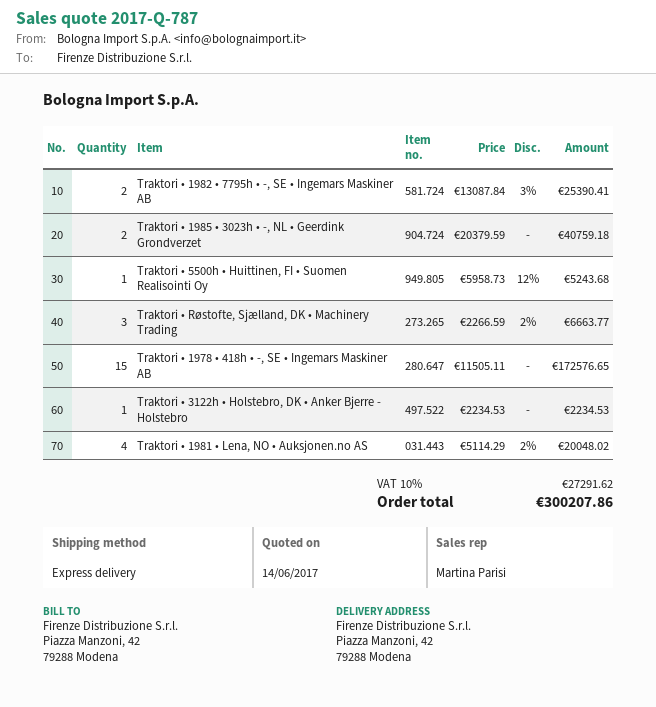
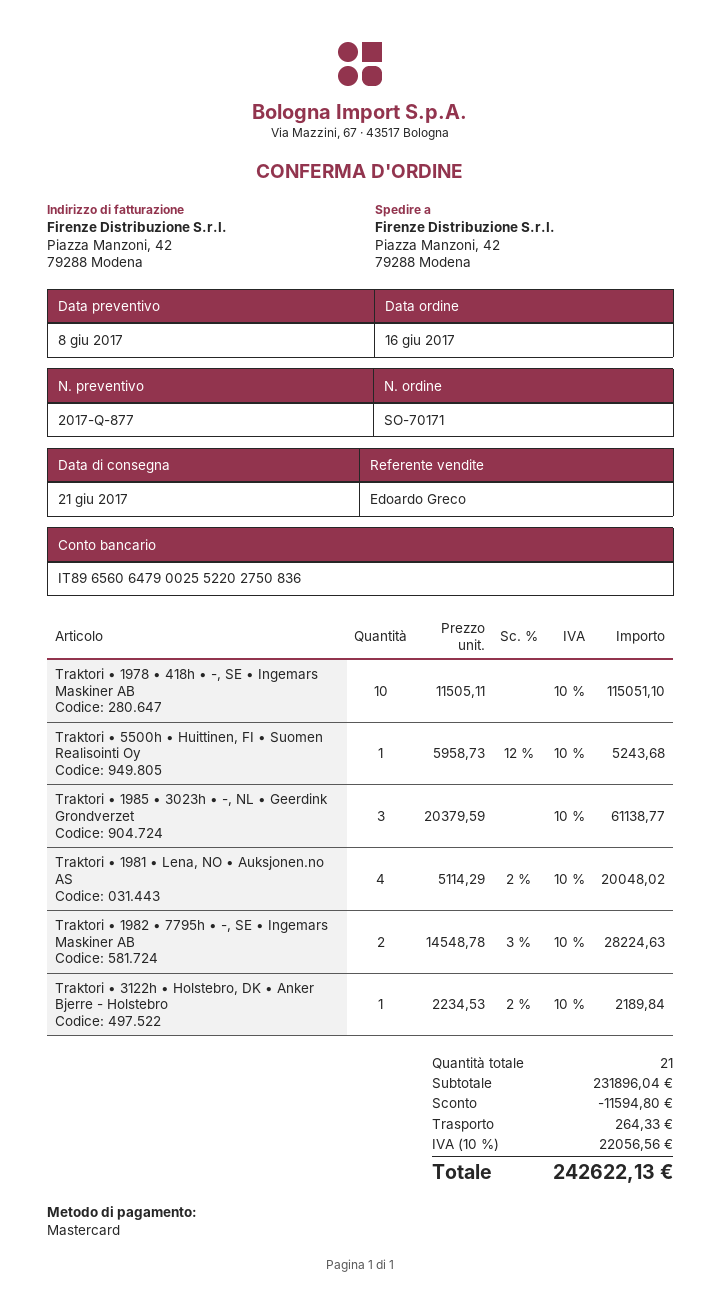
quote number: 2017-Q-787 -> 2017-Q-877
quote date: 2017-06-14 -> 2017-06-08
sales rep: Martina Parisi -> Edoardo Greco
Traktori • 1982 • 7795h • -, SE • Ingemars Maskiner AB: 2 x 13087.84 - 3% = 25390.41 -> 2 x 14548.78 - 3% = 28224.63
Traktori • 1985 • 3023h • -, NL • Geerdink Grondverzet: 2 x 20379.59 = 40759.18 -> 3 x 20379.59 = 61138.77
Traktori • Røstofte, Sjælland, DK • Machinery Trading: 3 x 2266.59 - 2% = 6663.77 -> none
Traktori • 1978 • 418h • -, SE • Ingemars Maskiner AB: 15 x 11505.11 = 172576.65 -> 10 x 11505.11 = 115051.10
Traktori • 3122h • Holstebro, DK • Anker Bjerre - Holstebro: 1 x 2234.53 = 2234.53 -> 1 x 2234.53 - 2% = 2189.84
discount: none -> 11594.80
shipping: none -> 264.33
tax: 10% = 27291.62 -> 10% = 22056.56
total: 300207.86 -> 242622.13

